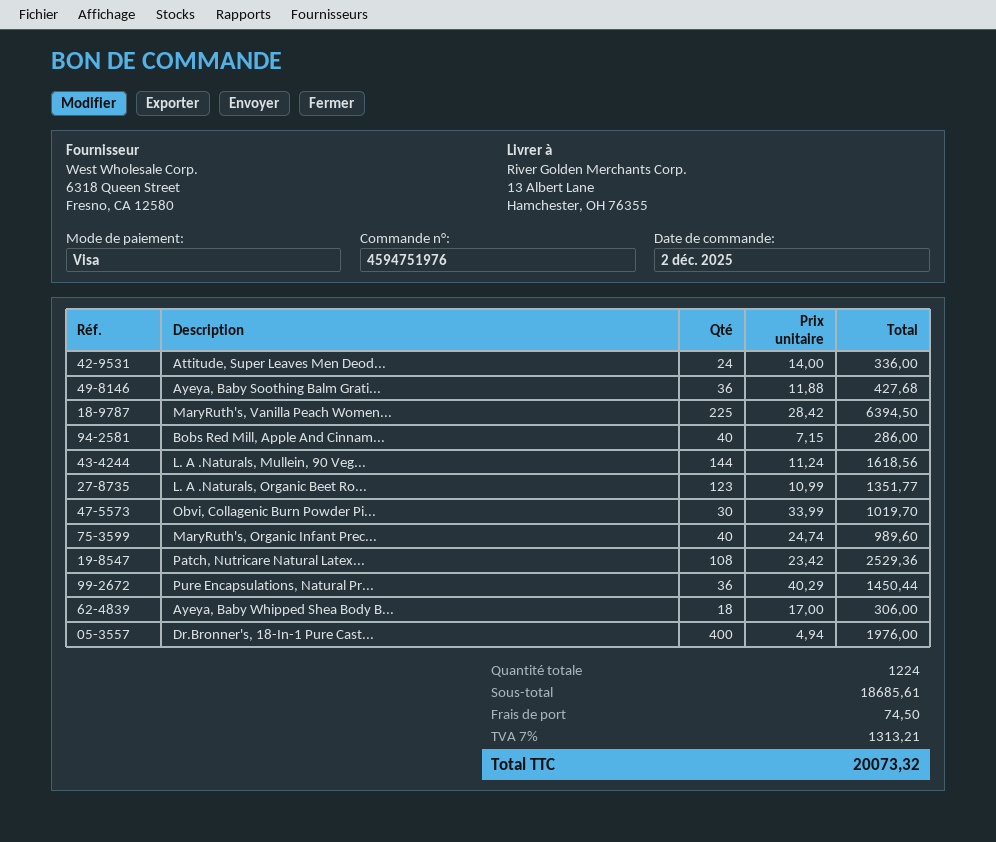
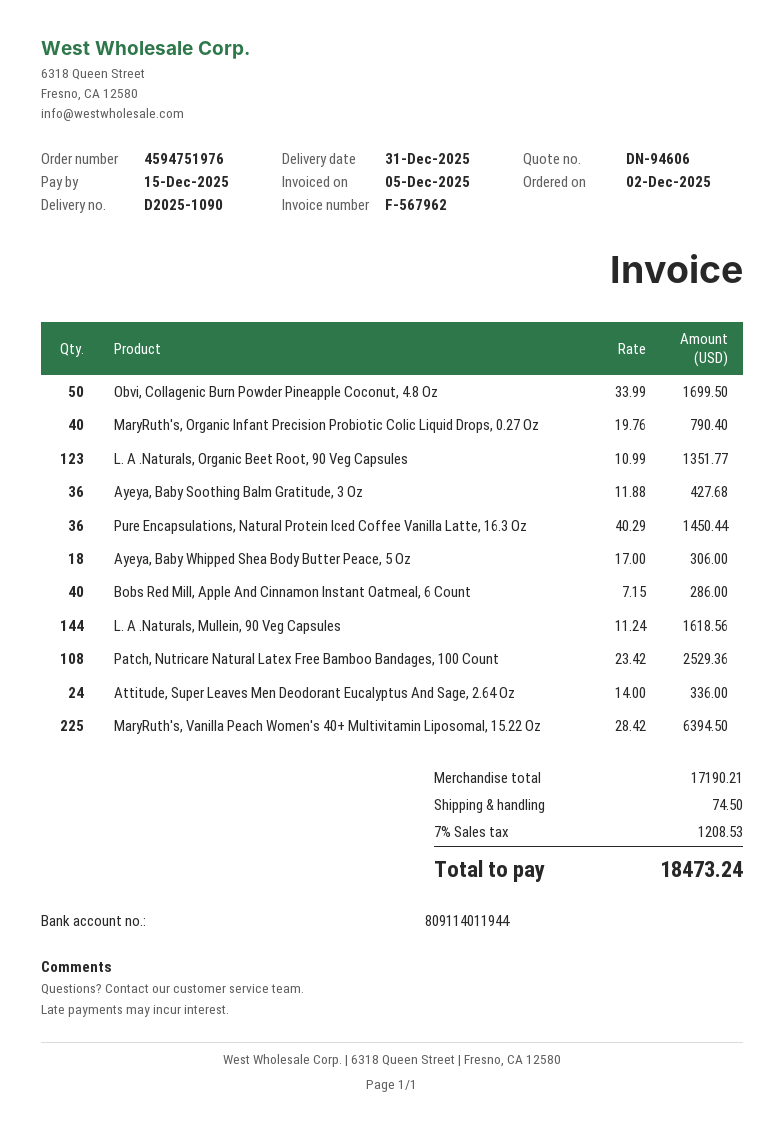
Obvi, Collagenic Burn Powder Pi...: 30 x 33.99 = 1019.70 -> 50 x 33.99 = 1699.50
MaryRuth's, Organic Infant Prec...: 40 x 24.74 = 989.60 -> 40 x 19.76 = 790.40
Dr.Bronner's, 18-In-1 Pure Cast...: 400 x 4.94 = 1976.00 -> none
subtotal: 18685.61 -> 17190.21
tax: 7% = 1313.21 -> 7% = 1208.53
total: 20073.32 -> 18473.24

